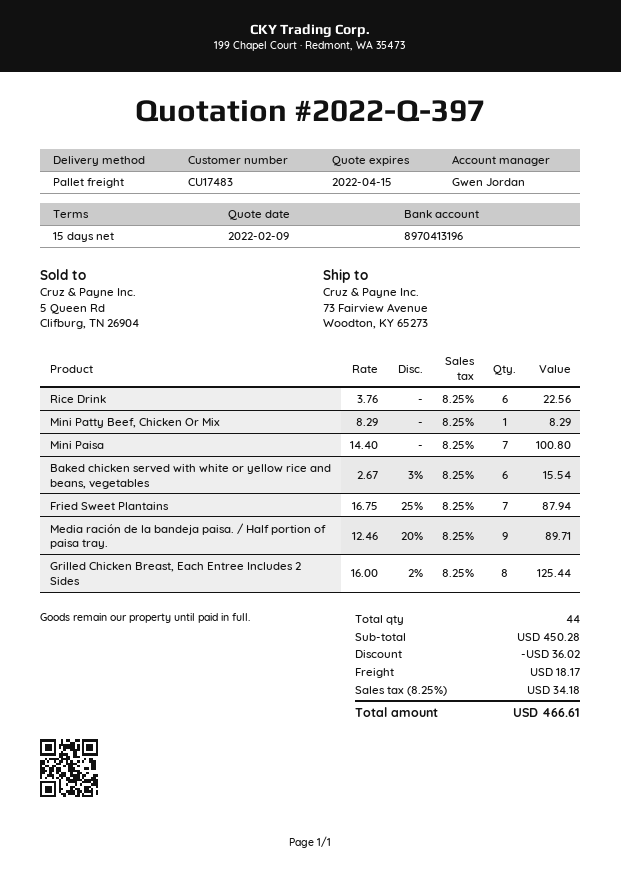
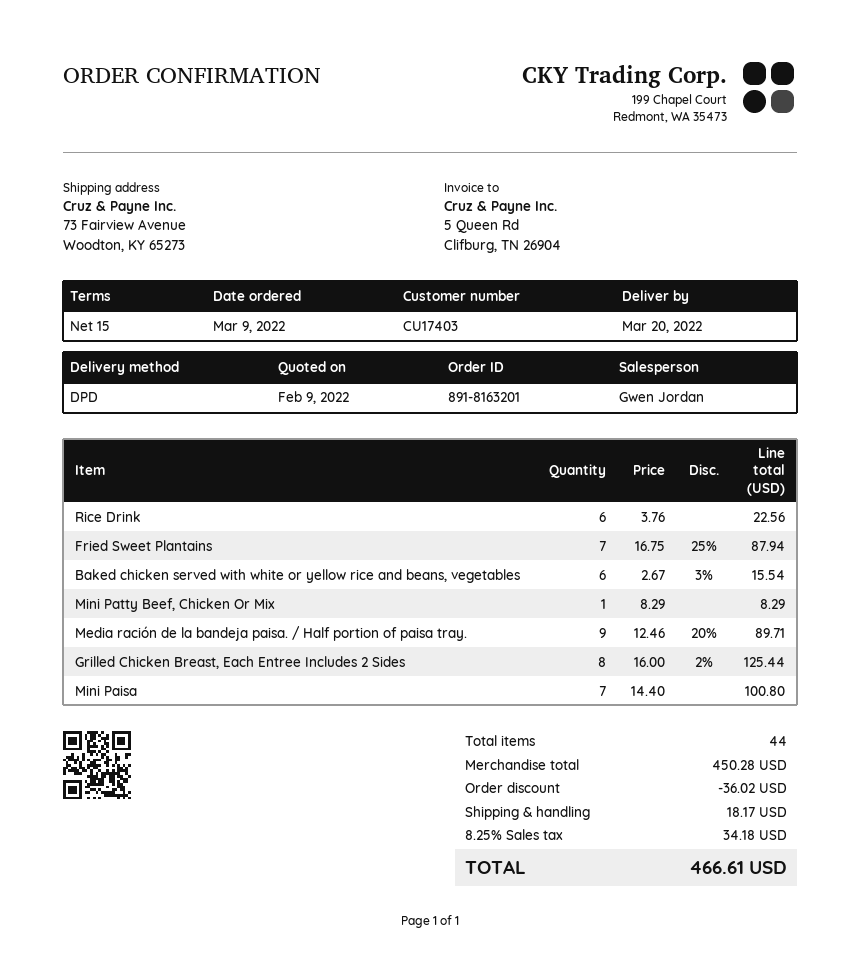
customer number: CU17483 -> CU17403
shipping method: pallet freight -> DPD

